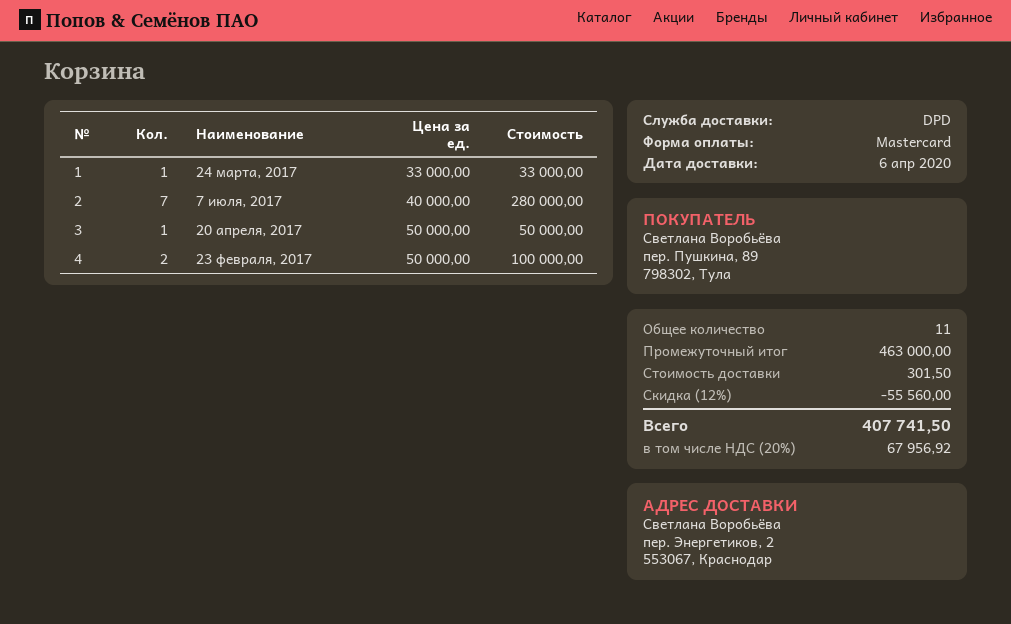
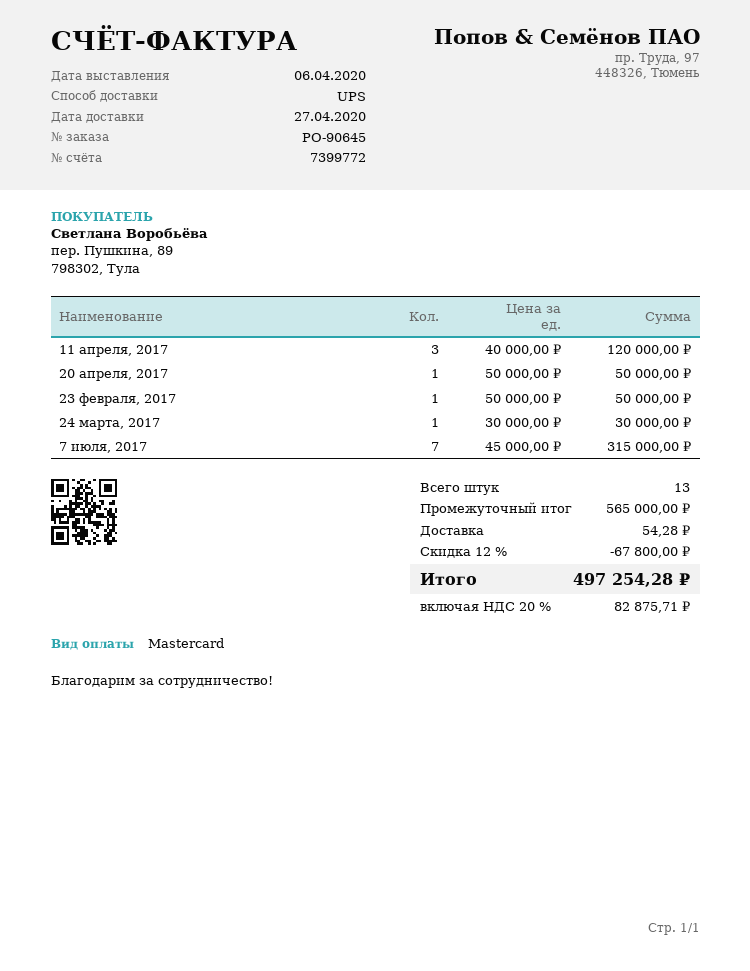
delivery date: 2020-04-06 -> 2020-04-27
shipping method: DPD -> UPS
24 марта, 2017: 1 x 33000.00 = 33000.00 -> 1 x 30000.00 = 30000.00
7 июля, 2017: 7 x 40000.00 = 280000.00 -> 7 x 45000.00 = 315000.00
23 февраля, 2017: 2 x 50000.00 = 100000.00 -> 1 x 50000.00 = 50000.00
11 апреля, 2017: none -> 3 x 40000.00 = 120000.00
total quantity: 11 -> 13
subtotal: 463000.00 -> 565000.00
discount: 12% = 55560.00 -> 12% = 67800.00
shipping: 301.50 -> 54.28
tax: 20% = 67956.92 -> 20% = 82875.71
total: 407741.50 -> 497254.28

